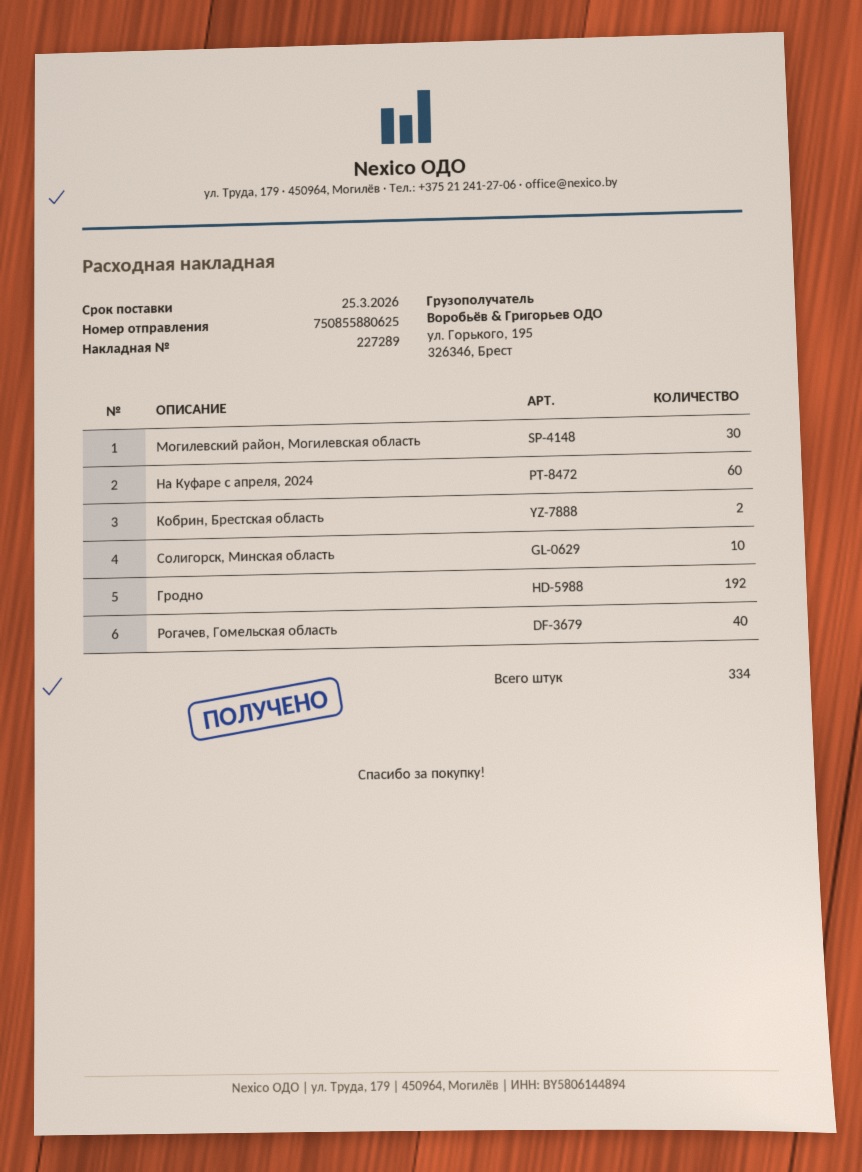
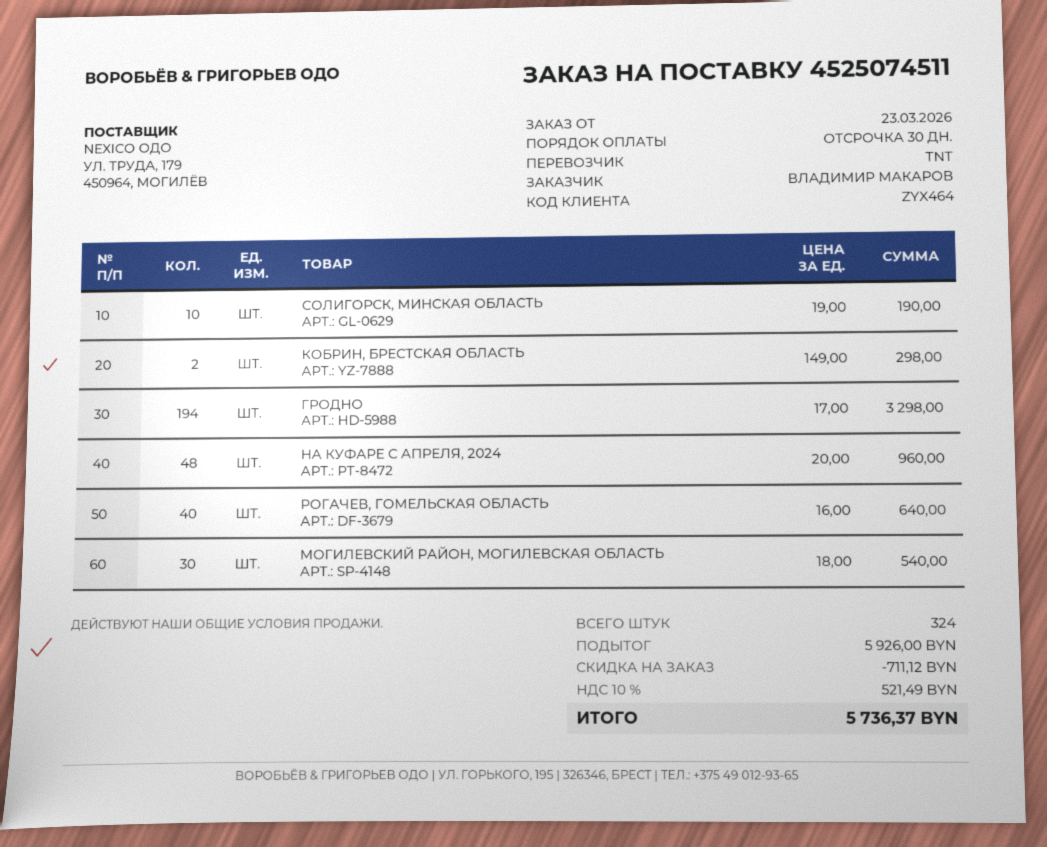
На Куфаре с апреля, 2024: 60 -> 48
Гродно: 192 -> 194
total quantity: 334 -> 324

